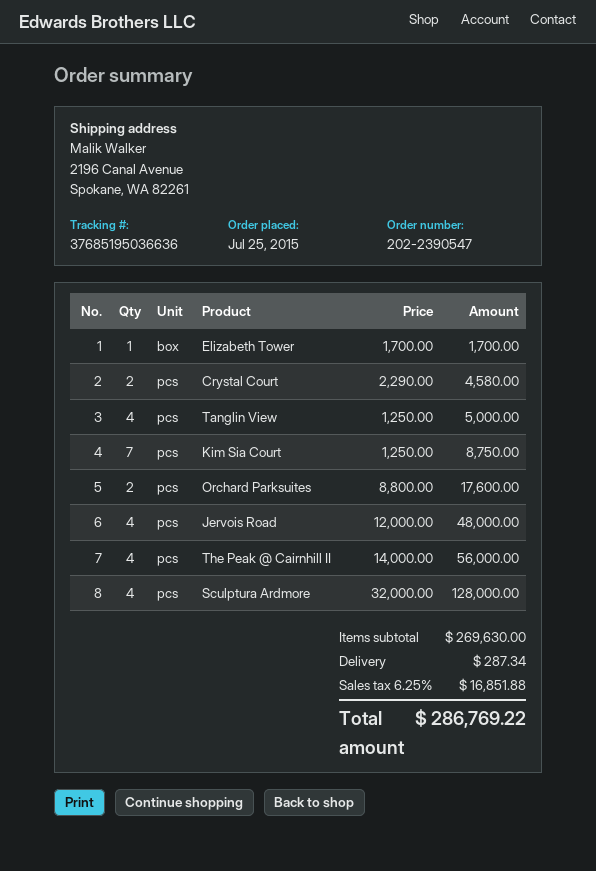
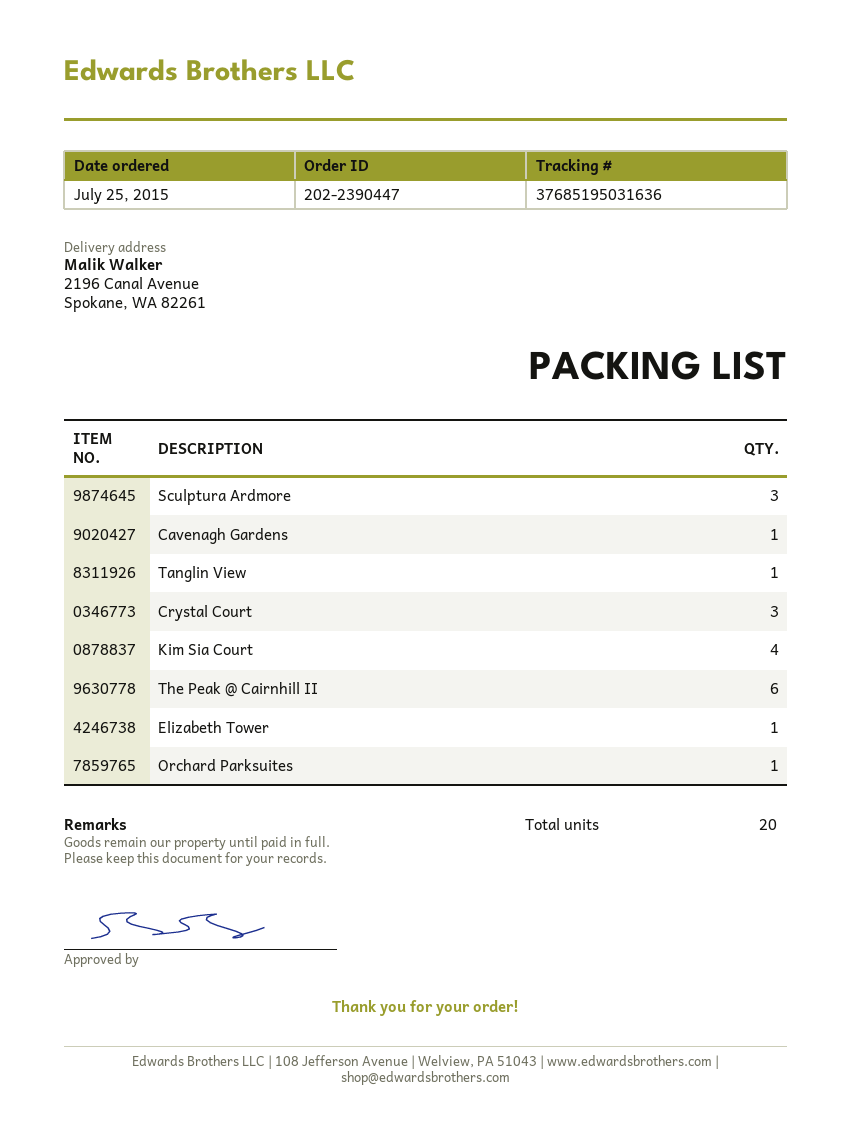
order number: 202-2390547 -> 202-2390447
tracking number: 37685195036636 -> 37685195031636
Crystal Court: 2 -> 3
Tanglin View: 4 -> 1
Kim Sia Court: 7 -> 4
Orchard Parksuites: 2 -> 1
Jervois Road: 4 -> none
The Peak @ Cairnhill II: 4 -> 6
Sculptura Ardmore: 4 -> 3
Cavenagh Gardens: none -> 1

